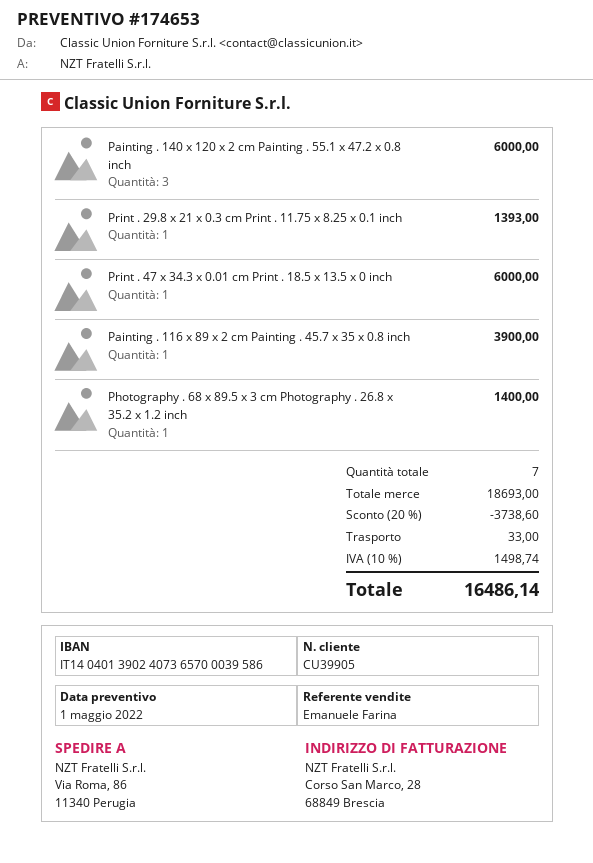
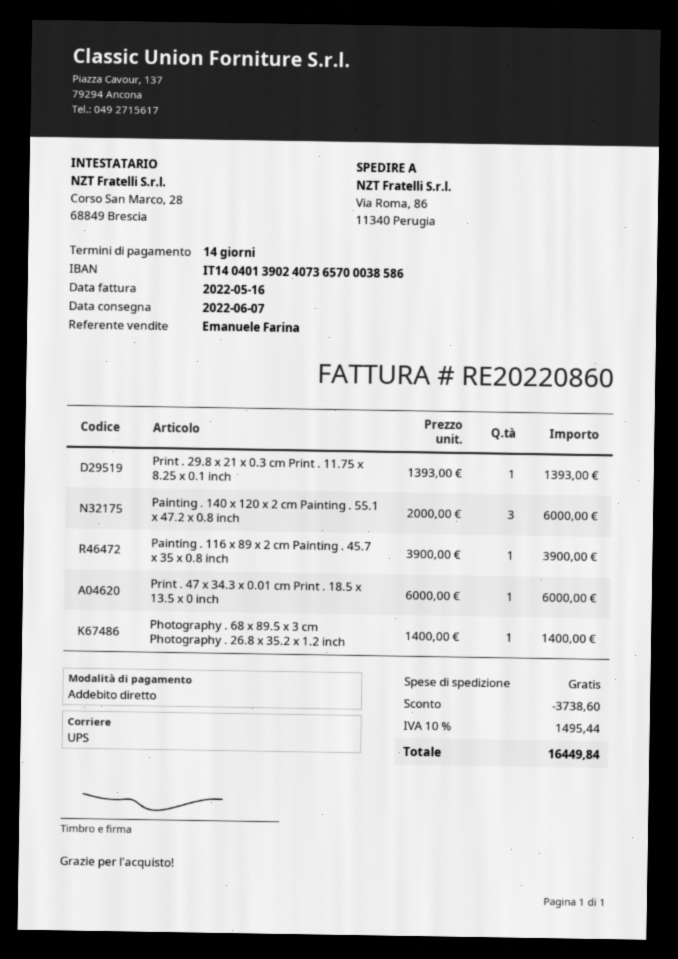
bank account: IT1404013902407365700039586 -> IT1404013902407365700038586
shipping: 33.00 -> 0.00
tax: 10% = 1498.74 -> 10% = 1495.44
total: 16486.14 -> 16449.84

